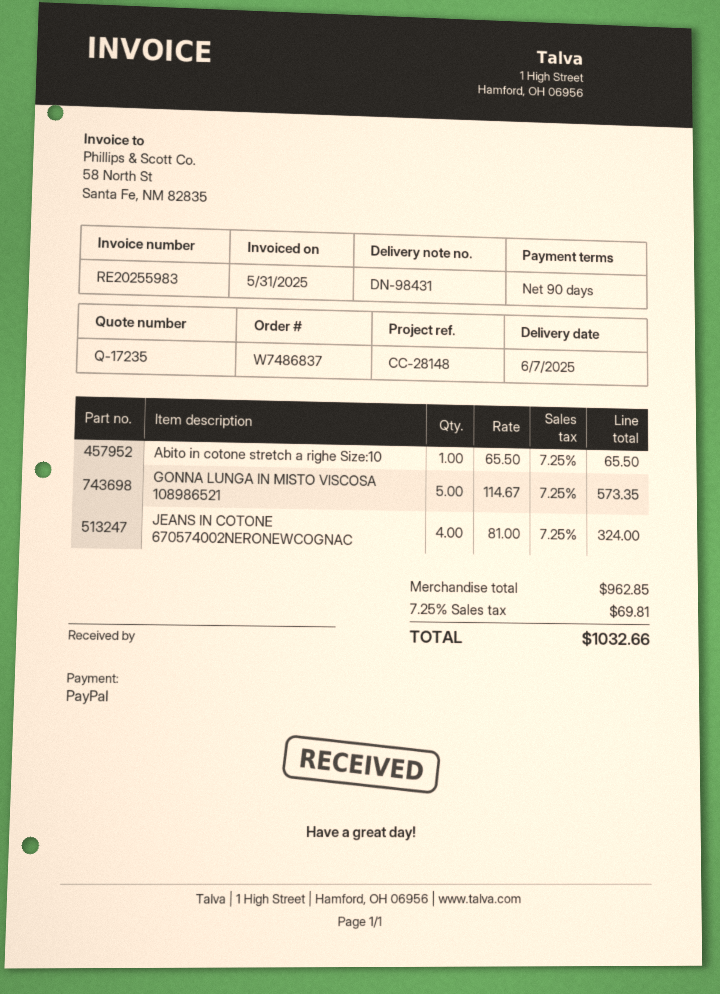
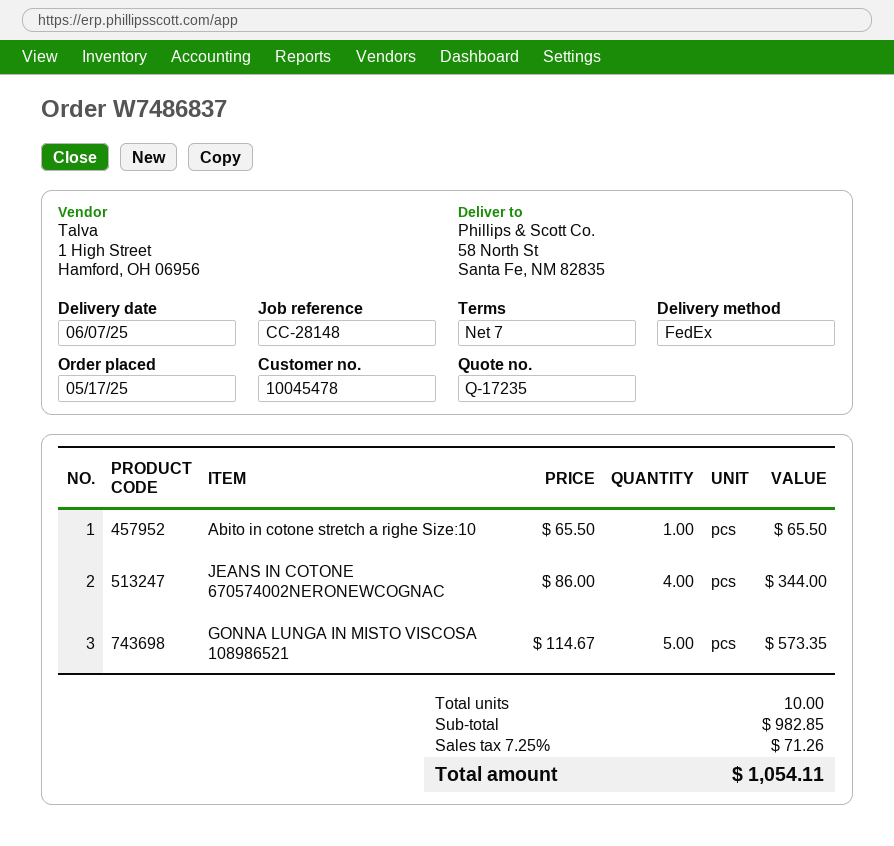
payment terms: 90 days -> 7 days
JEANS IN COTONE 670574002NERONEWCOGNAC: 4 x 81.00 = 324.00 -> 4 x 86.00 = 344.00
subtotal: 962.85 -> 982.85
tax: 7.25% = 69.81 -> 7.25% = 71.26
total: 1032.66 -> 1054.11

